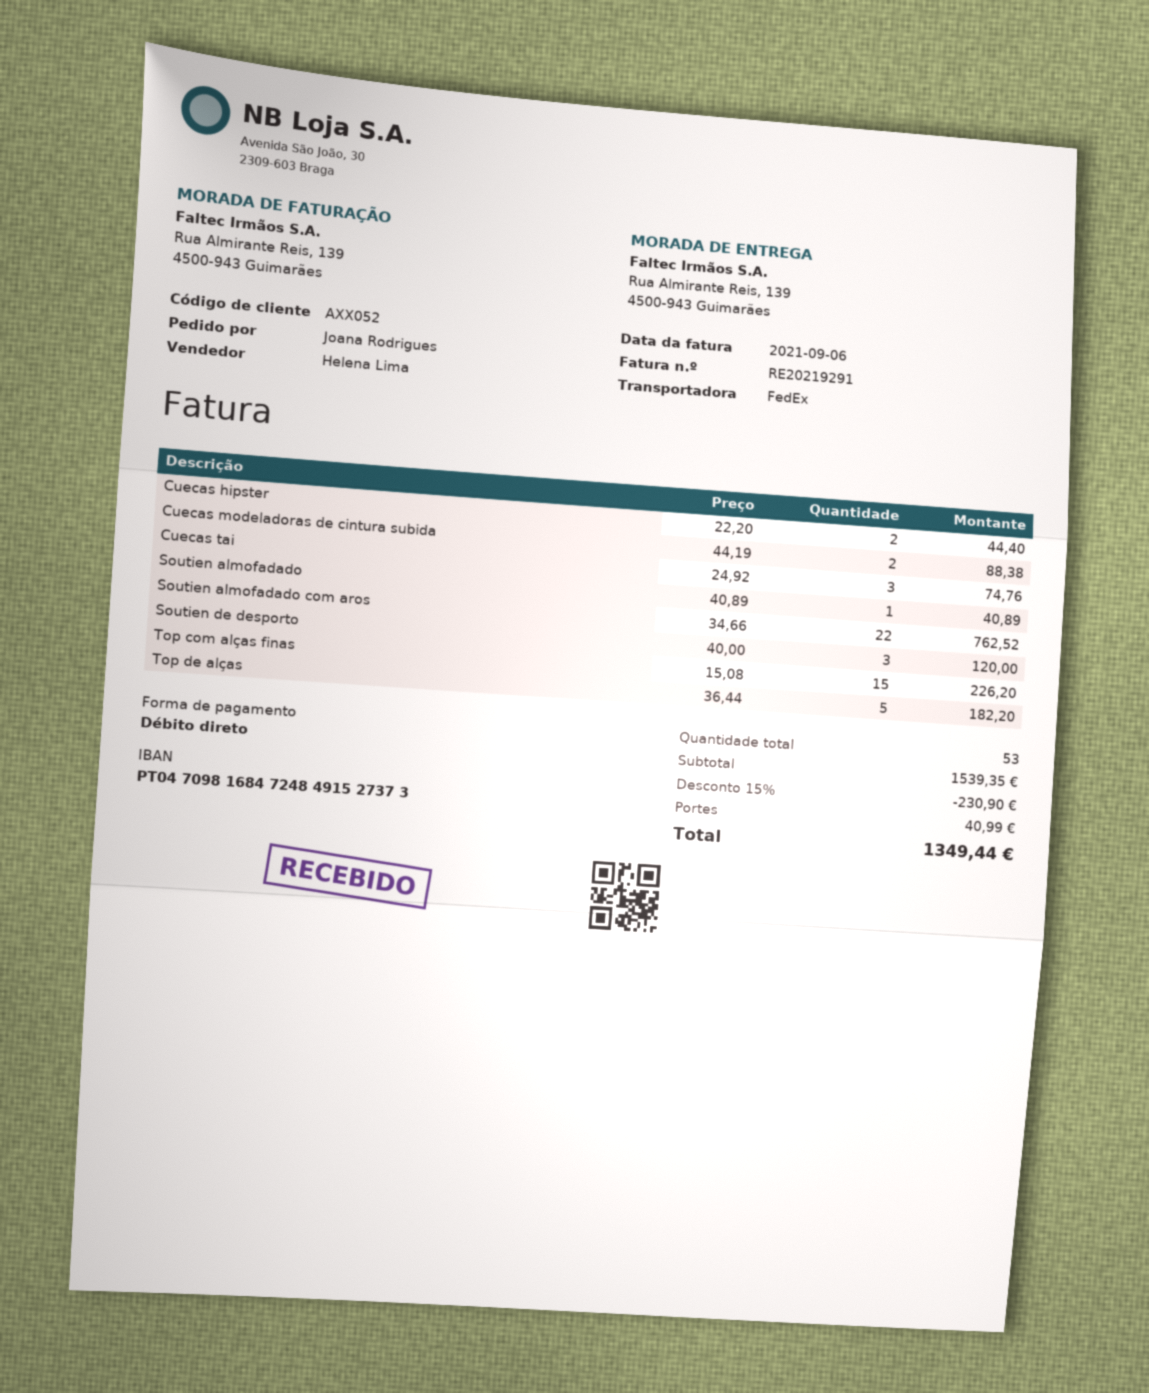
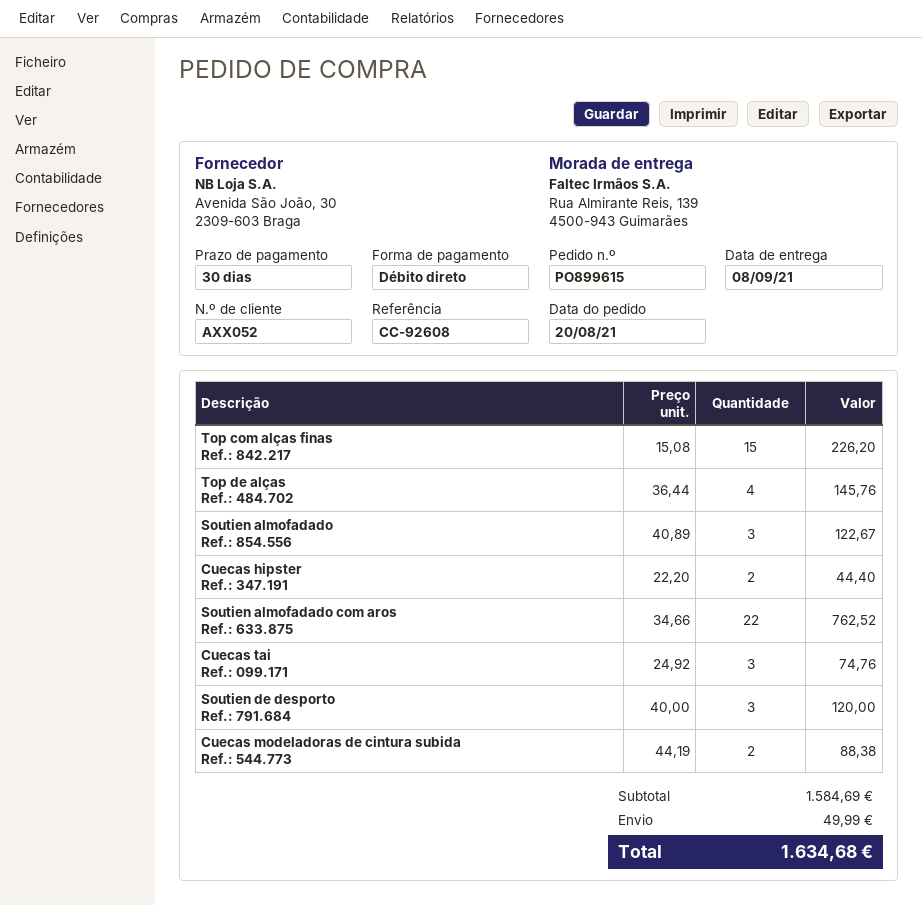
Soutien almofadado: 1 x 40.89 = 40.89 -> 3 x 40.89 = 122.67
Top de alças: 5 x 36.44 = 182.20 -> 4 x 36.44 = 145.76
subtotal: 1539.35 -> 1584.69
discount: 15% = 230.90 -> none
shipping: 40.99 -> 49.99
total: 1349.44 -> 1634.68

